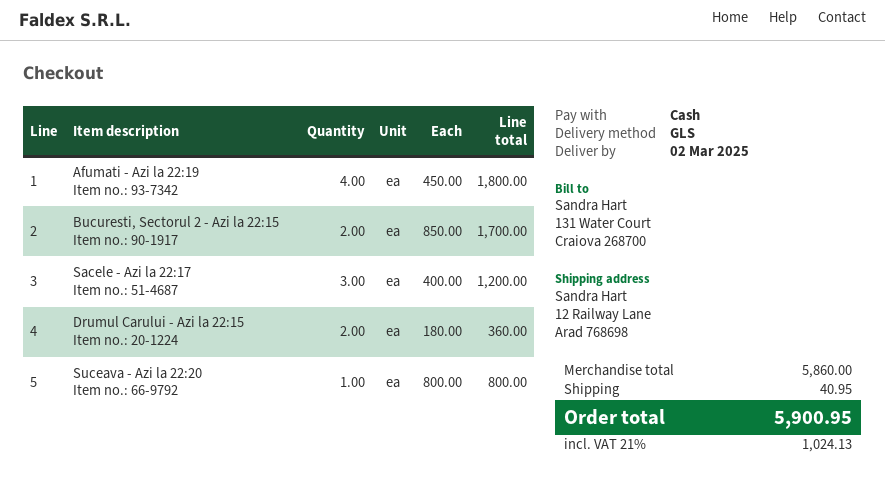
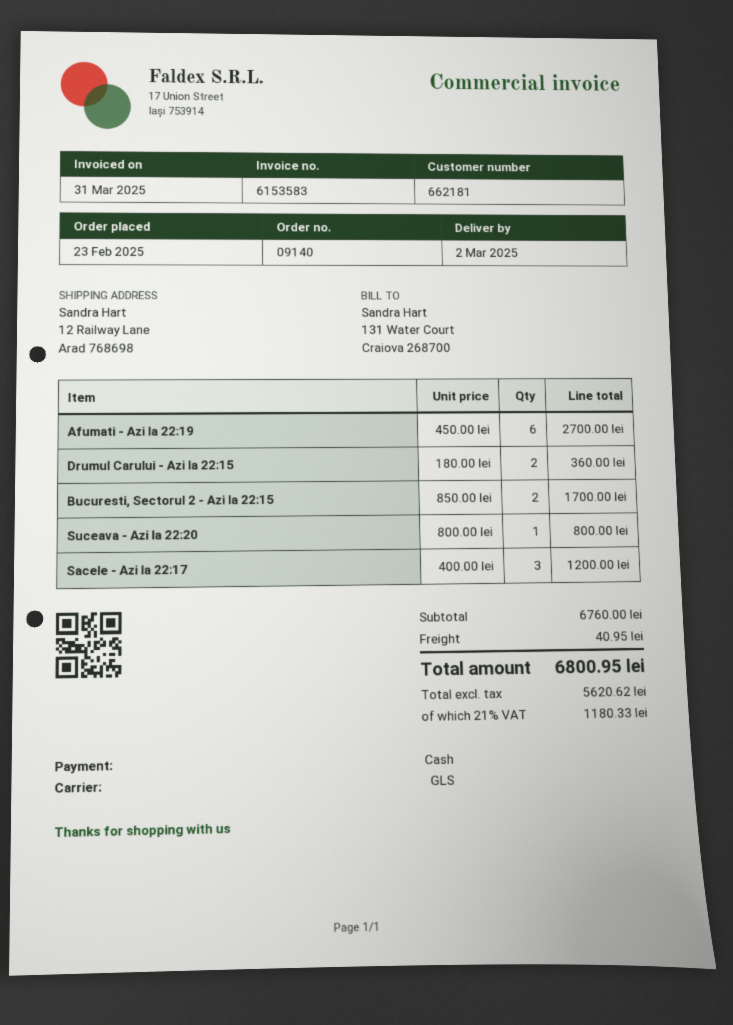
Afumati - Azi la 22:19: 4 x 450.00 = 1800.00 -> 6 x 450.00 = 2700.00
subtotal: 5860.00 -> 6760.00
tax: 21% = 1024.13 -> 21% = 1180.33
total: 5900.95 -> 6800.95

